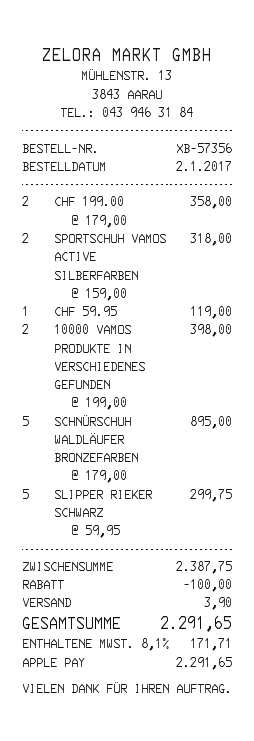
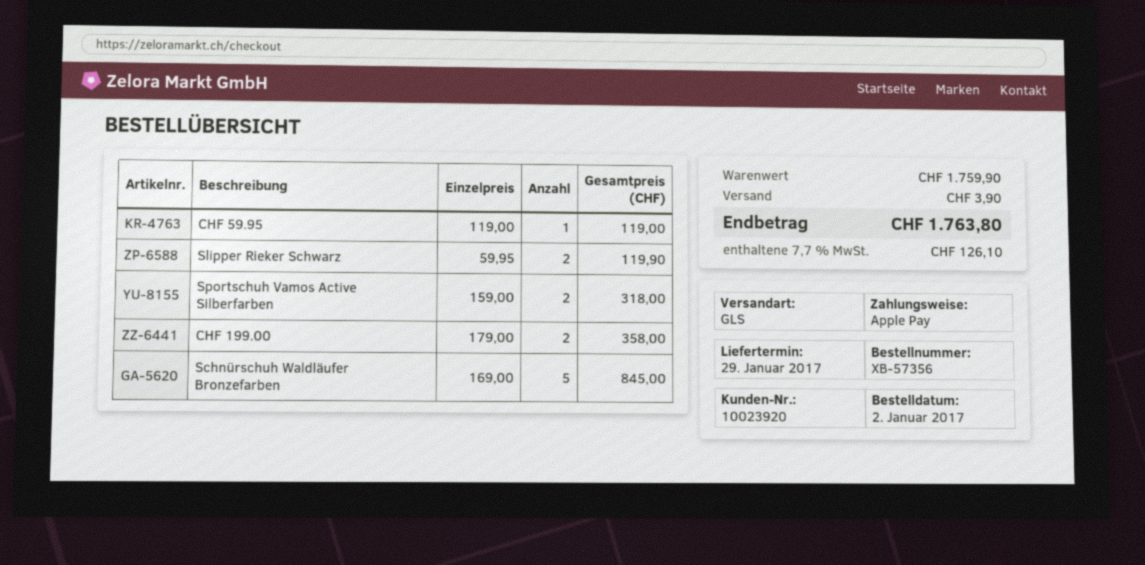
10000 VAMOS PRODUKTE IN VERSCHIEDENES GEFUNDEN: 2 x 199.00 = 398.00 -> none
SCHNÜRSCHUH WALDLÄUFER BRONZEFARBEN: 5 x 179.00 = 895.00 -> 5 x 169.00 = 845.00
SLIPPER RIEKER SCHWARZ: 5 x 59.95 = 299.75 -> 2 x 59.95 = 119.90
subtotal: 2387.75 -> 1759.90
discount: 100.00 -> none
tax: 8.1% = 171.71 -> 7.7% = 126.10
total: 2291.65 -> 1763.80

